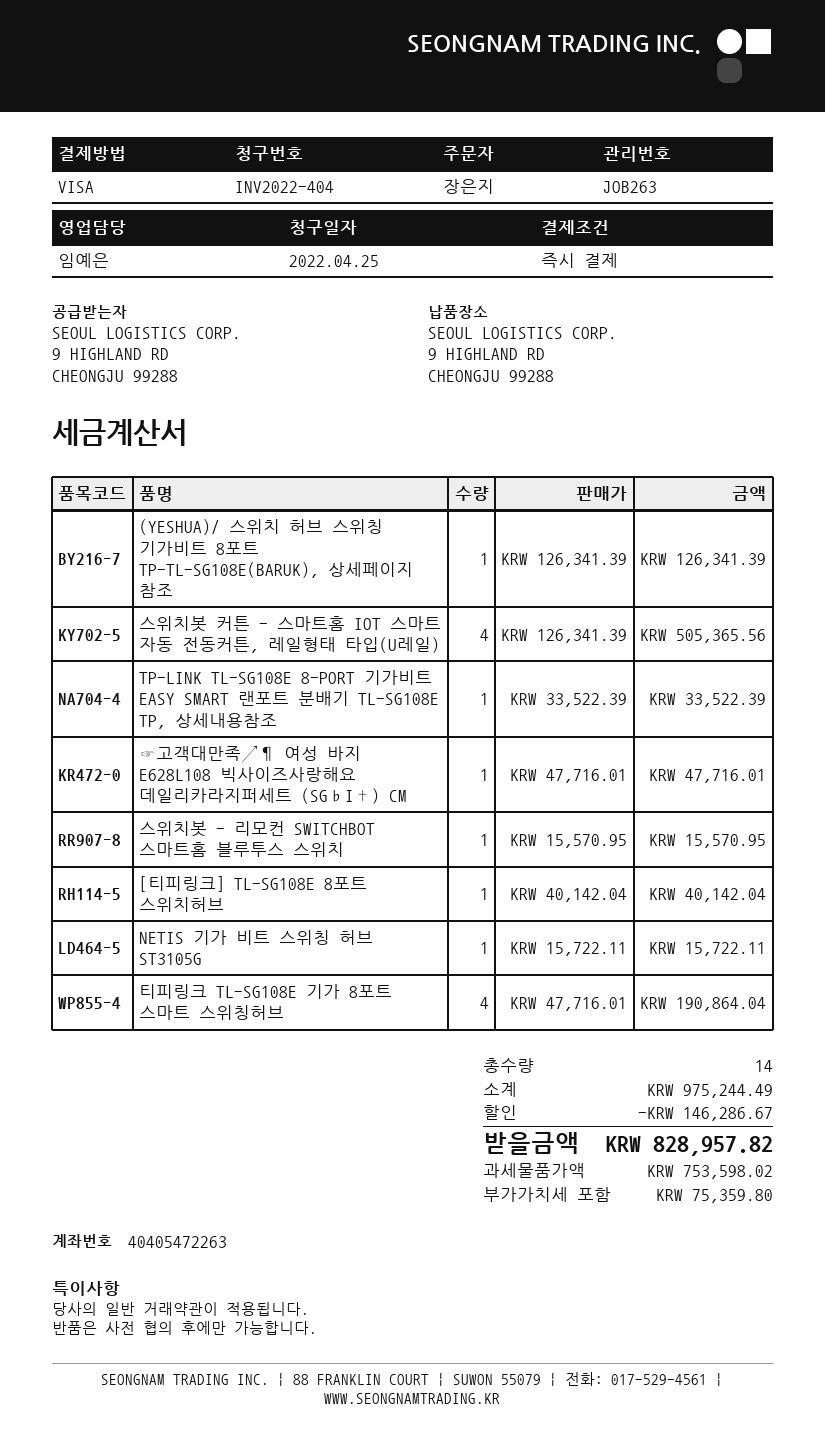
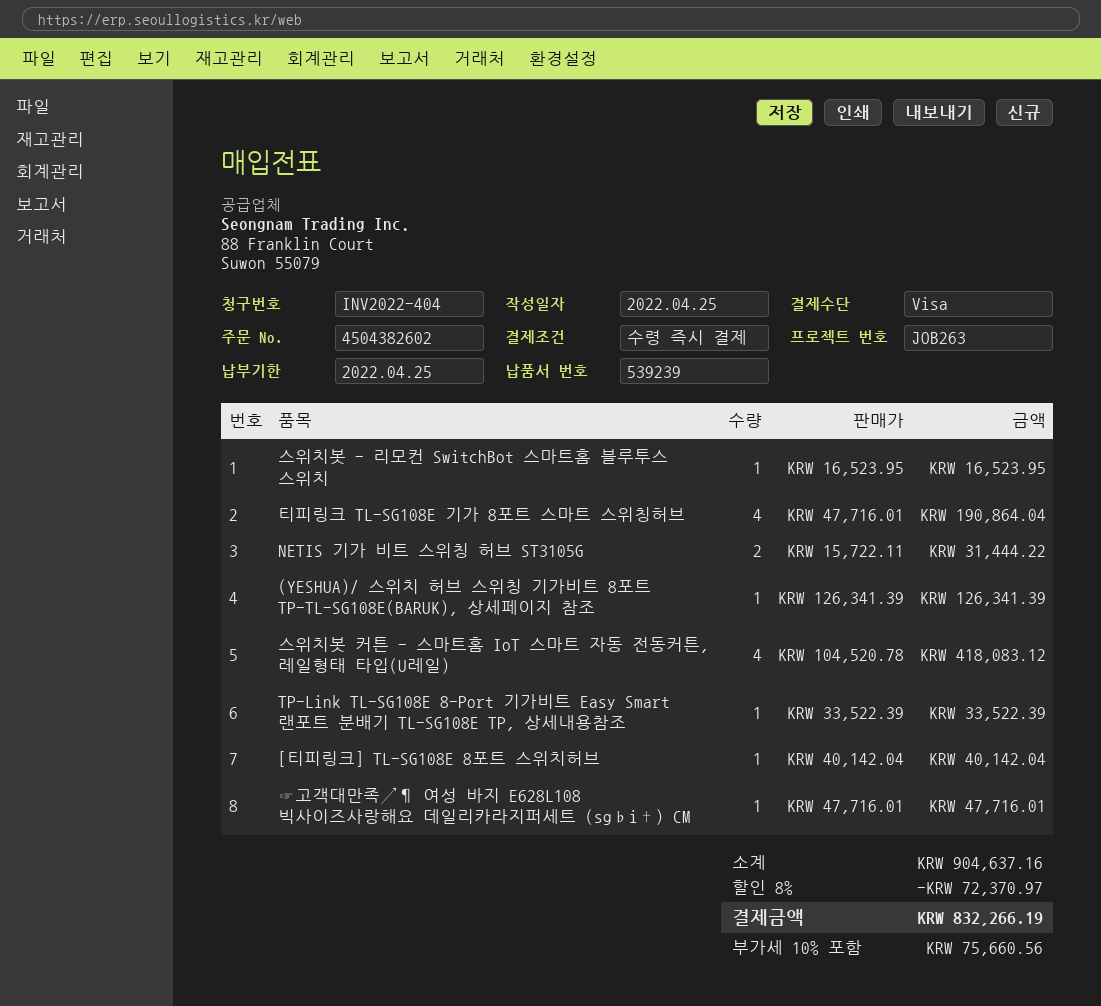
스위치봇 커튼 - 스마트홈 IOT 스마트 자동 전동커튼, 레일형태 타입(U레일): 4 x 126341.39 = 505365.56 -> 4 x 104520.78 = 418083.12
스위치봇 - 리모컨 SWITCHBOT 스마트홈 블루투스 스위치: 1 x 15570.95 = 15570.95 -> 1 x 16523.95 = 16523.95
NETIS 기가 비트 스위칭 허브 ST3105G: 1 x 15722.11 = 15722.11 -> 2 x 15722.11 = 31444.22
subtotal: 975244.49 -> 904637.16
discount: 146286.67 -> 72370.97
tax: 75359.80 -> 75660.56
total: 828957.82 -> 832266.19

